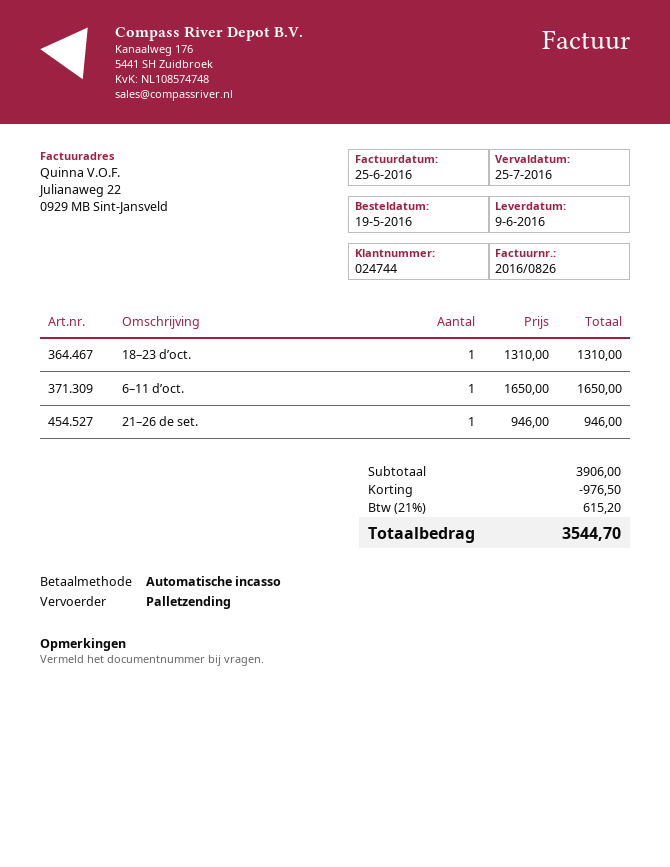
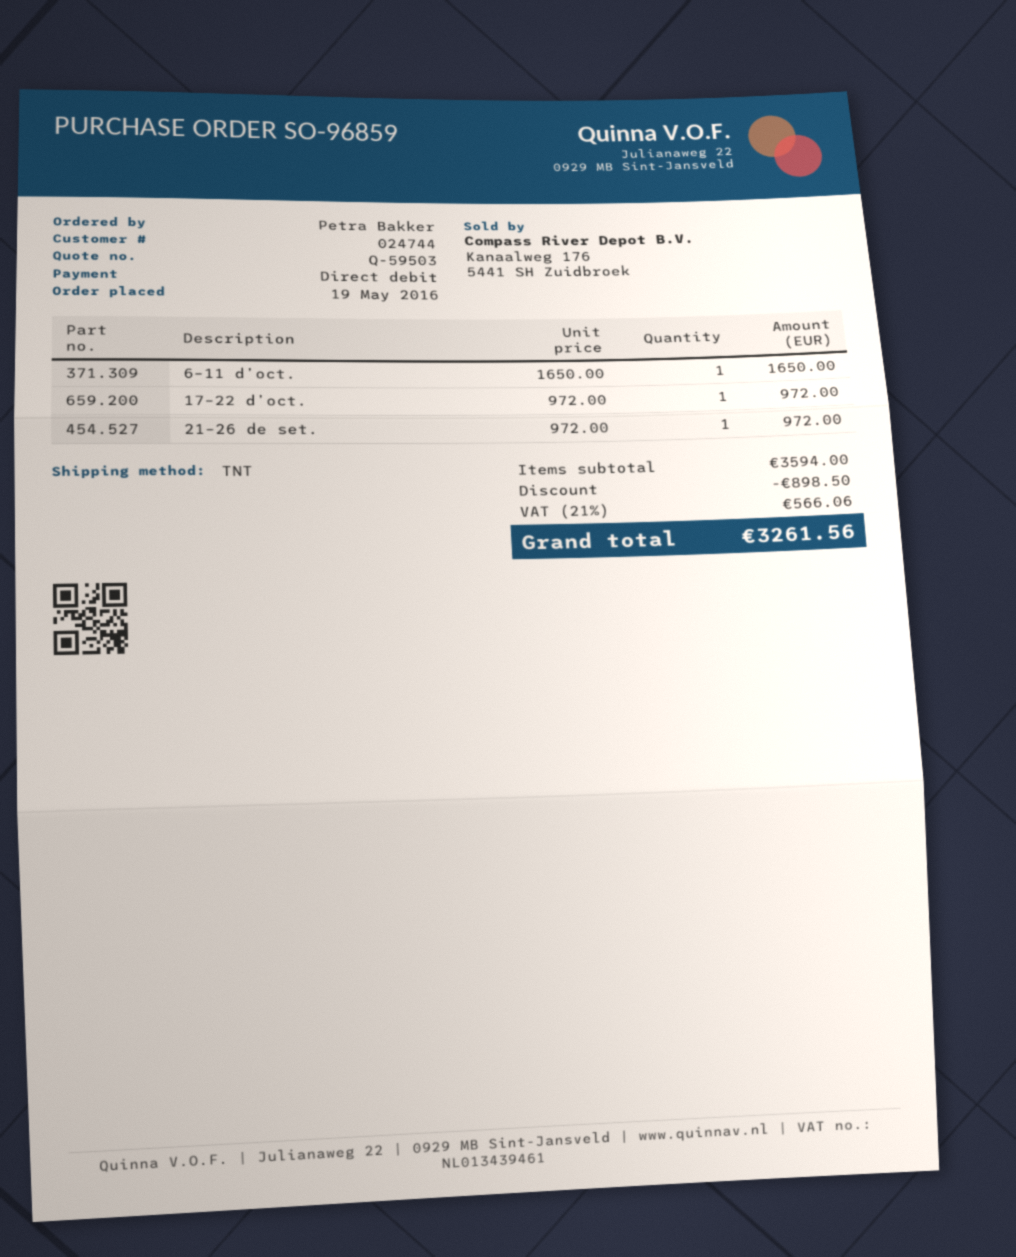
shipping method: pallet freight -> TNT
18–23 d’oct.: 1 x 1310.00 = 1310.00 -> none
21–26 de set.: 1 x 946.00 = 946.00 -> 1 x 972.00 = 972.00
17–22 d’oct.: none -> 1 x 972.00 = 972.00
subtotal: 3906.00 -> 3594.00
discount: 976.50 -> 898.50
tax: 21% = 615.20 -> 21% = 566.06
total: 3544.70 -> 3261.56

